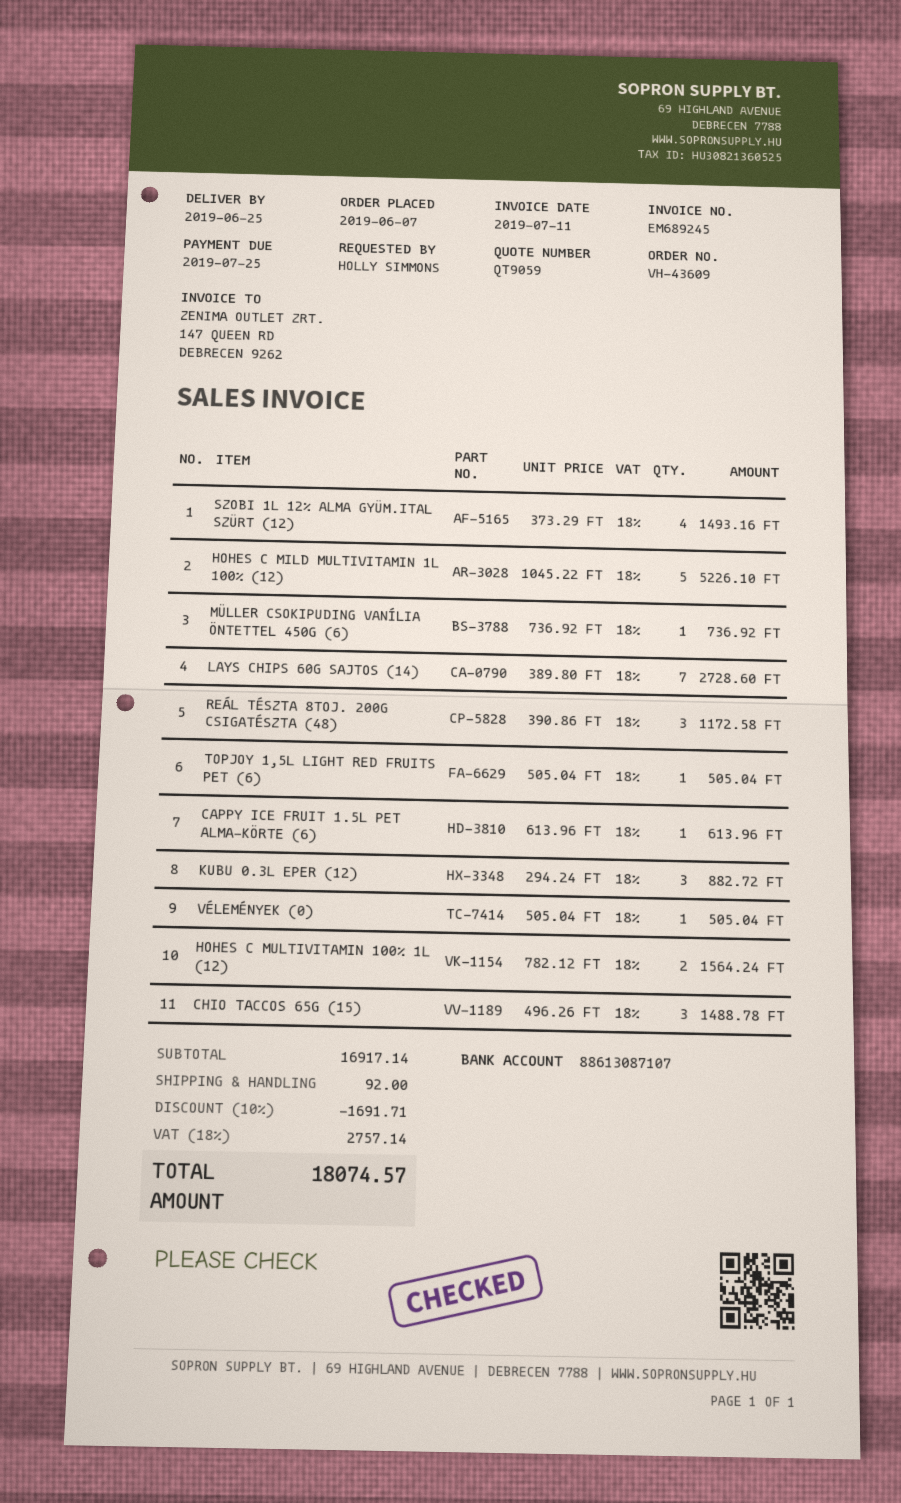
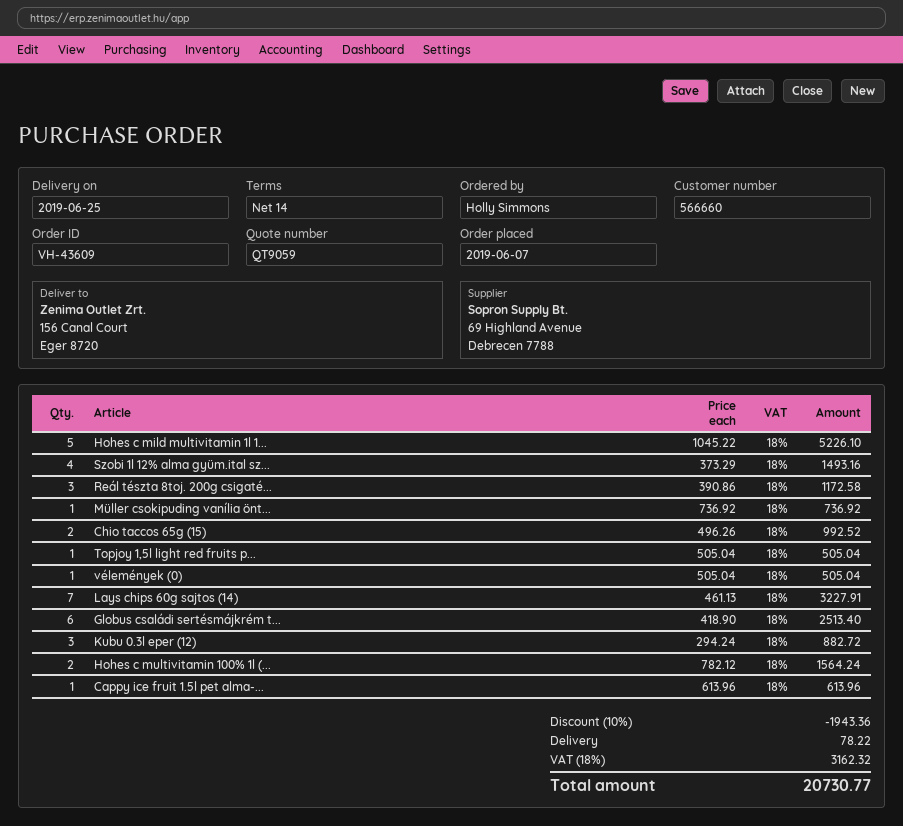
LAYS CHIPS 60G SAJTOS (14): 7 x 389.80 = 2728.60 -> 7 x 461.13 = 3227.91
CHIO TACCOS 65G (15): 3 x 496.26 = 1488.78 -> 2 x 496.26 = 992.52
Globus családi sertésmájkrém t...: none -> 6 x 418.90 = 2513.40
discount: 10% = 1691.71 -> 10% = 1943.36
shipping: 92.00 -> 78.22
tax: 18% = 2757.14 -> 18% = 3162.32
total: 18074.57 -> 20730.77

